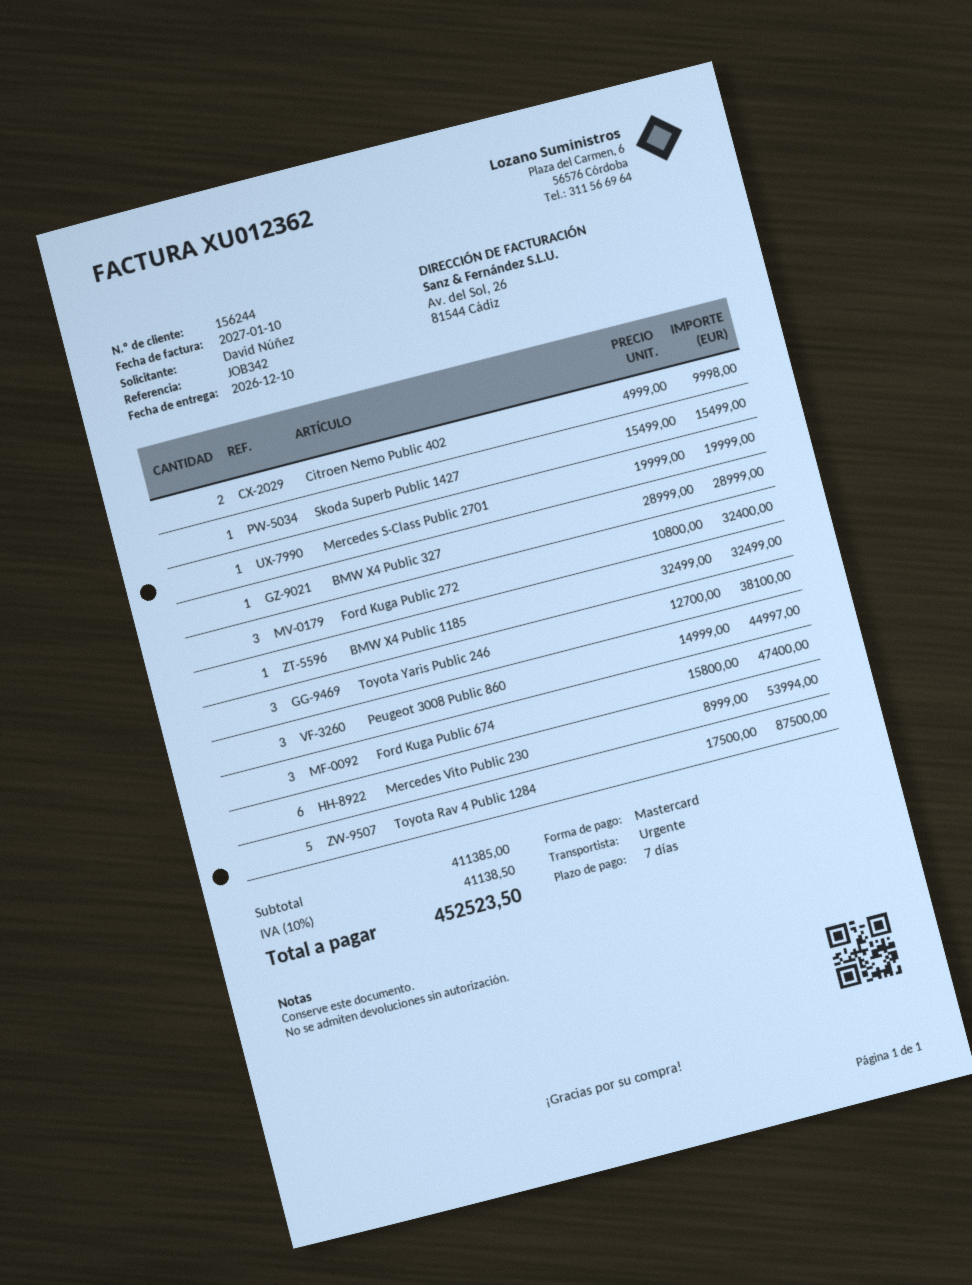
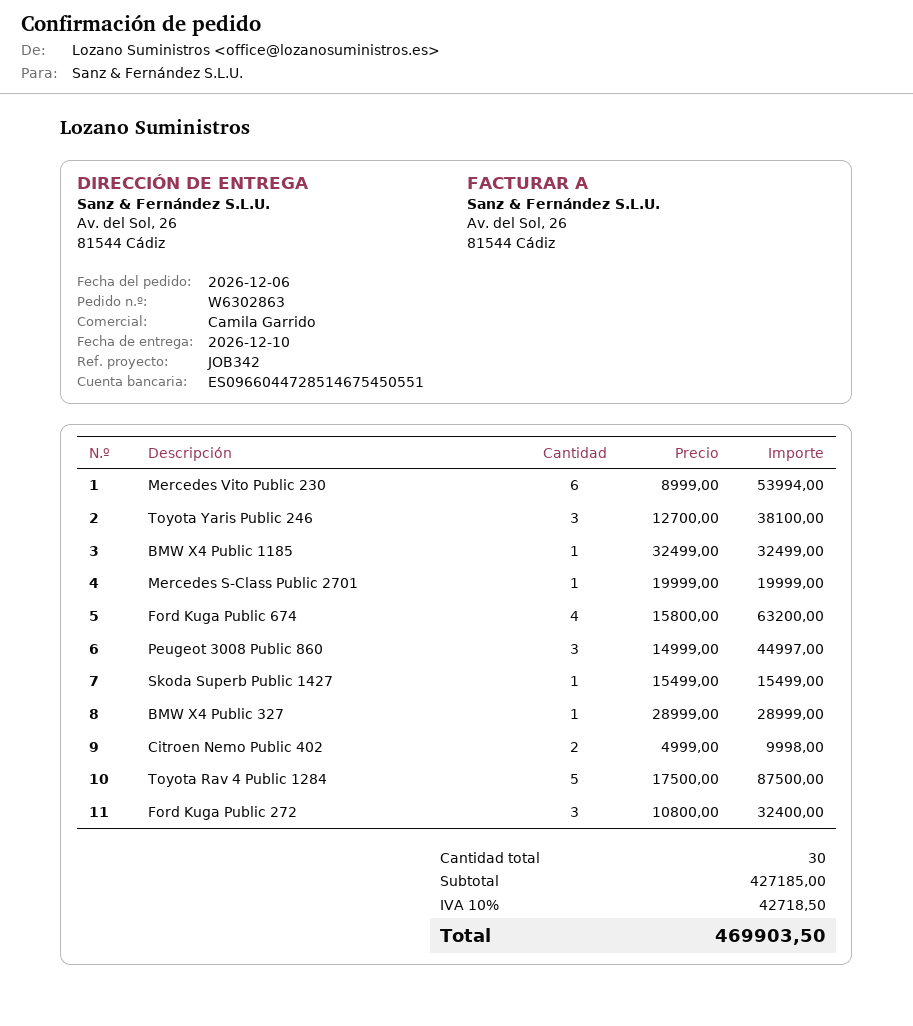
Ford Kuga Public 674: 3 x 15800.00 = 47400.00 -> 4 x 15800.00 = 63200.00
subtotal: 411385.00 -> 427185.00
tax: 10% = 41138.50 -> 10% = 42718.50
total: 452523.50 -> 469903.50

